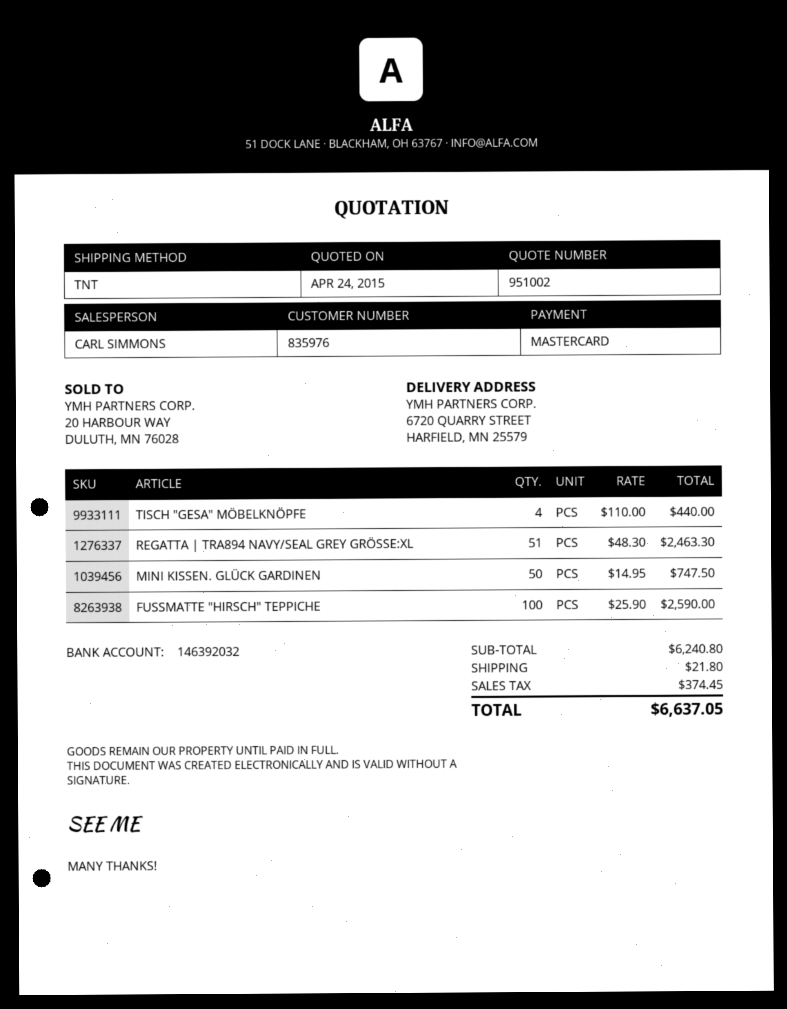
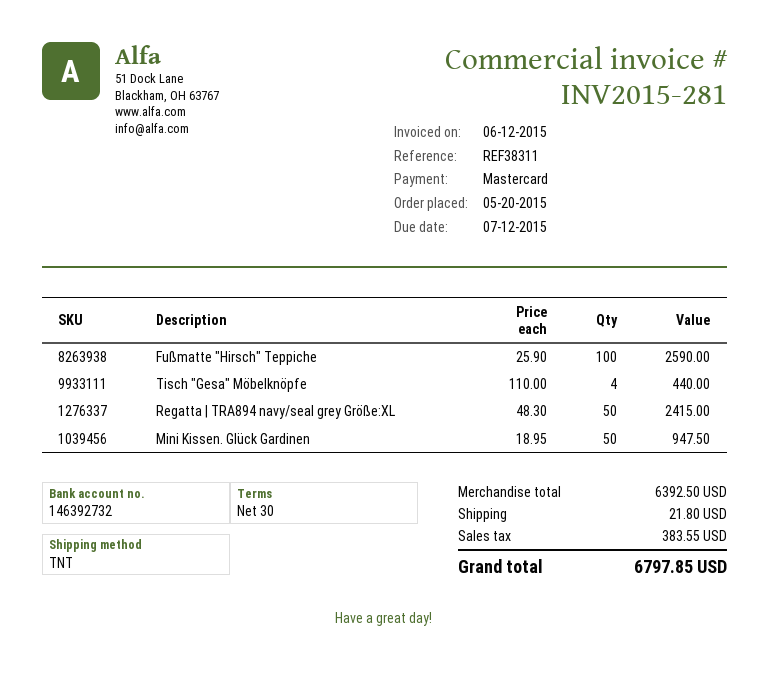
bank account: 146392032 -> 146392732
REGATTA | TRA894 NAVY/SEAL GREY GRÖSSE:XL: 51 x 48.30 = 2463.30 -> 50 x 48.30 = 2415.00
MINI KISSEN. GLÜCK GARDINEN: 50 x 14.95 = 747.50 -> 50 x 18.95 = 947.50
subtotal: 6240.80 -> 6392.50
tax: 374.45 -> 383.55
total: 6637.05 -> 6797.85

